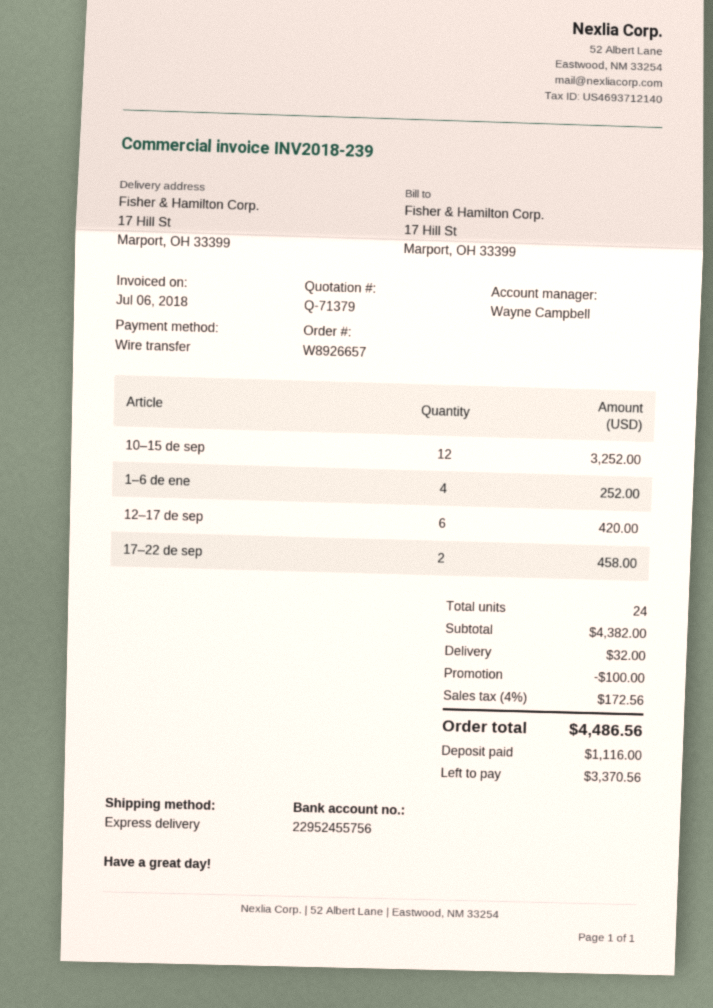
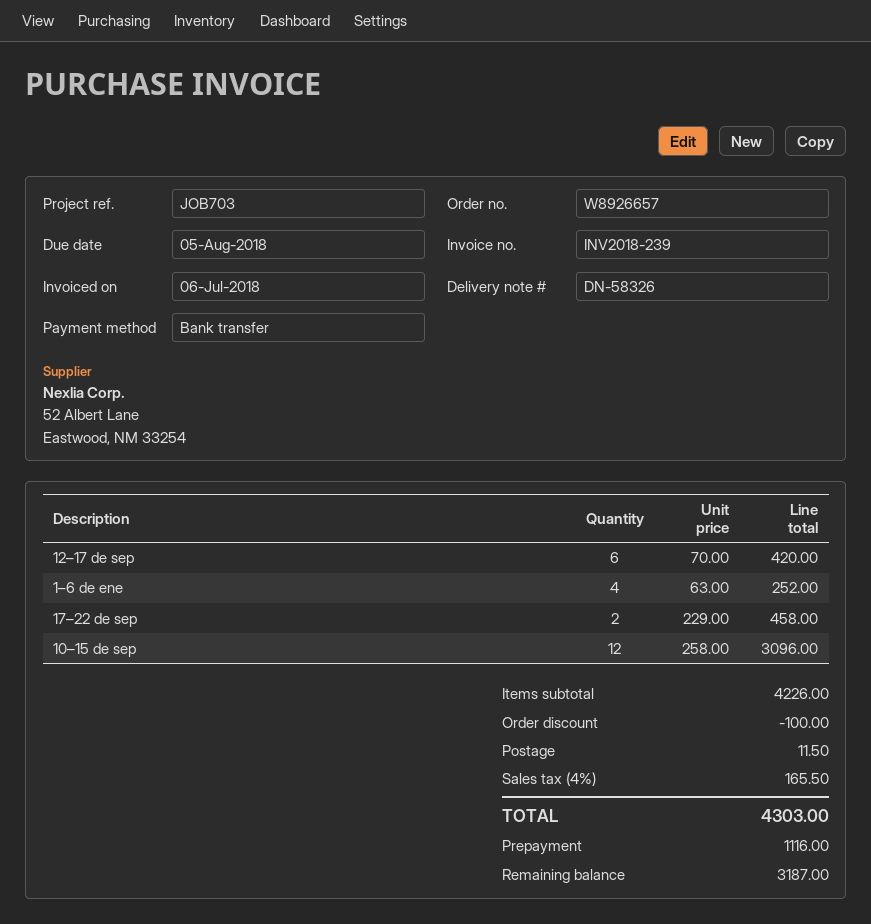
10–15 de sep: 12 for 3252.00 -> 12 for 3096.00
subtotal: 4382.00 -> 4226.00
shipping: 32.00 -> 11.50
tax: 4% = 172.56 -> 4% = 165.50
total: 4486.56 -> 4303.00
balance: 3370.56 -> 3187.00

